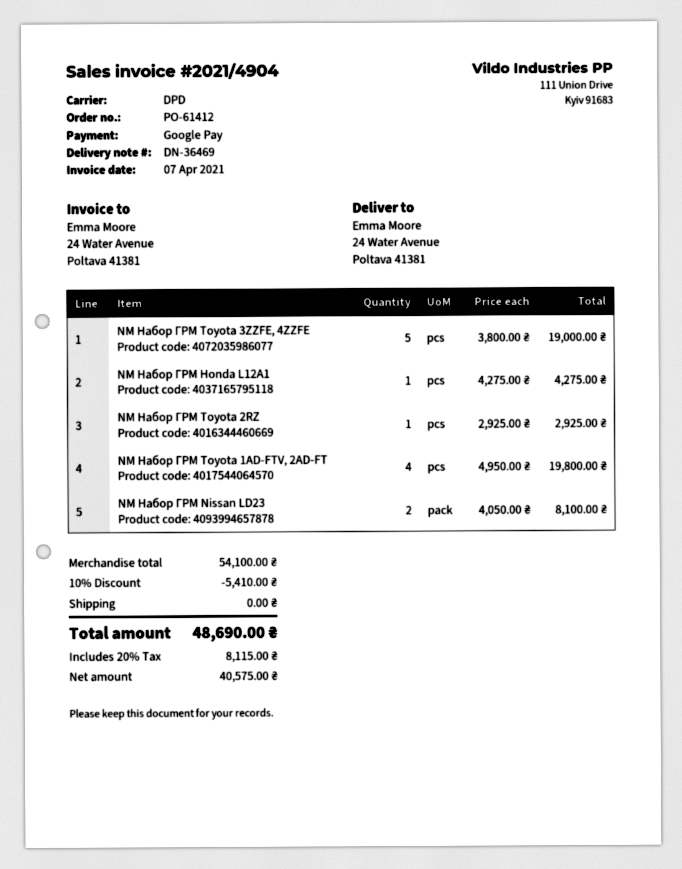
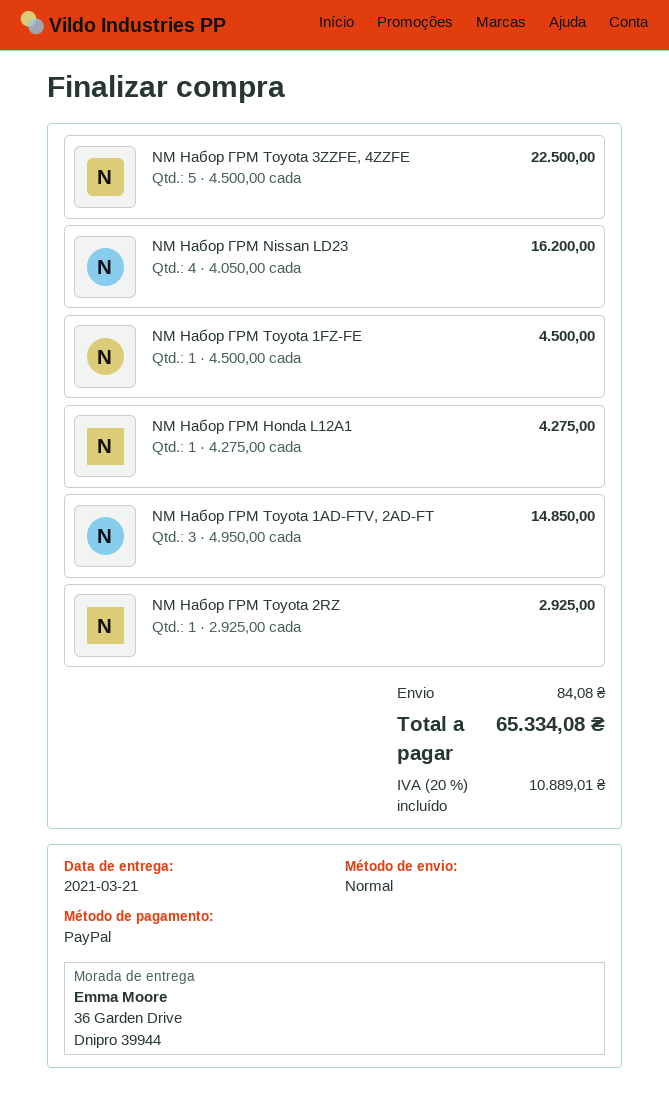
payment method: Google Pay -> PayPal
shipping method: DPD -> standard
ship to: 24 Water Avenue, Poltava 41381 -> 36 Garden Drive, Dnipro 39944
NM Набор ГРМ Toyota 3ZZFE, 4ZZFE: 5 x 3800.00 = 19000.00 -> 5 x 4500.00 = 22500.00
NM Набор ГРМ Toyota 1AD-FTV, 2AD-FT: 4 x 4950.00 = 19800.00 -> 3 x 4950.00 = 14850.00
NM Набор ГРМ Nissan LD23: 2 x 4050.00 = 8100.00 -> 4 x 4050.00 = 16200.00
NM Набор ГРМ Toyota 1FZ-FE: none -> 1 x 4500.00 = 4500.00
discount: 10% = 5410.00 -> none
shipping: 0.00 -> 84.08
tax: 20% = 8115.00 -> 20% = 10889.01
total: 48690.00 -> 65334.08

